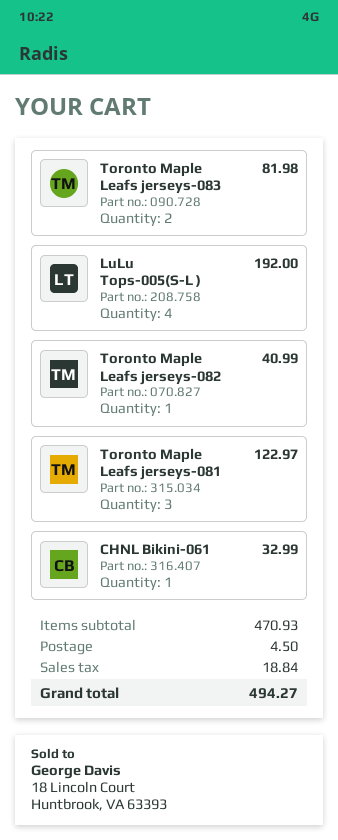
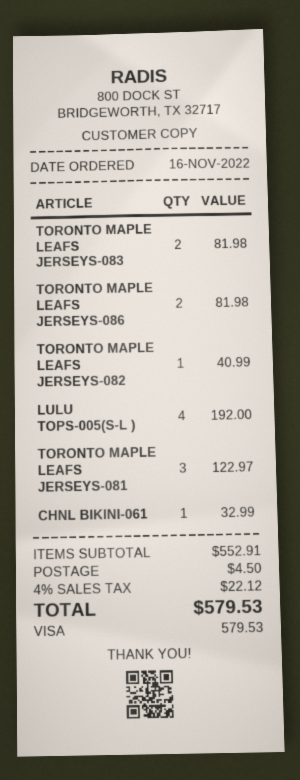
TORONTO MAPLE LEAFS JERSEYS-086: none -> 2 for 81.98
subtotal: 470.93 -> 552.91
tax: 18.84 -> 22.12
total: 494.27 -> 579.53

